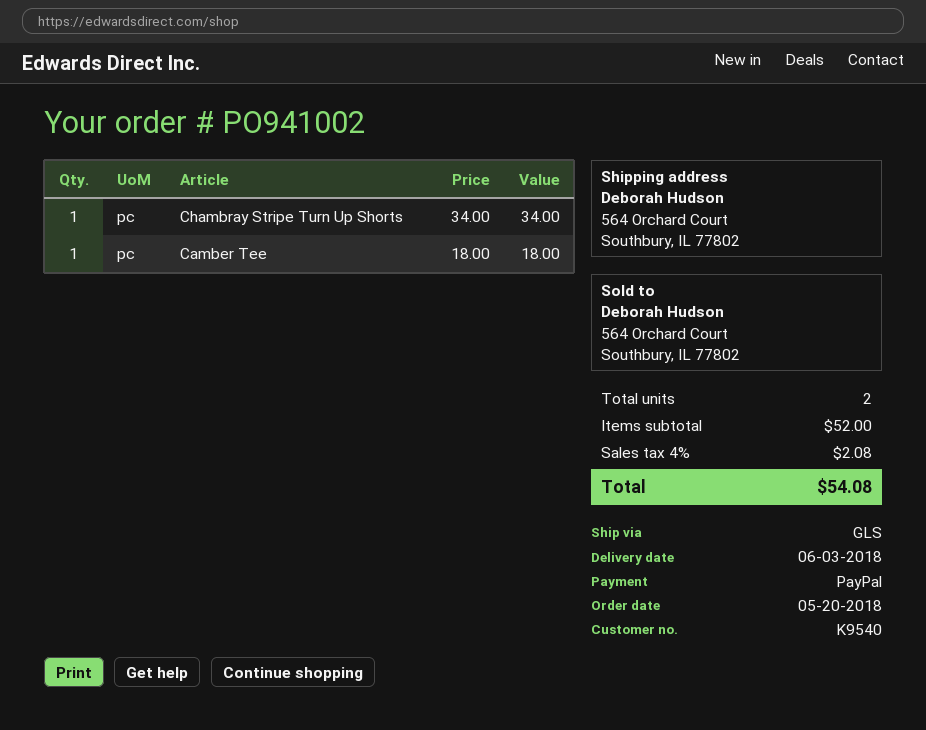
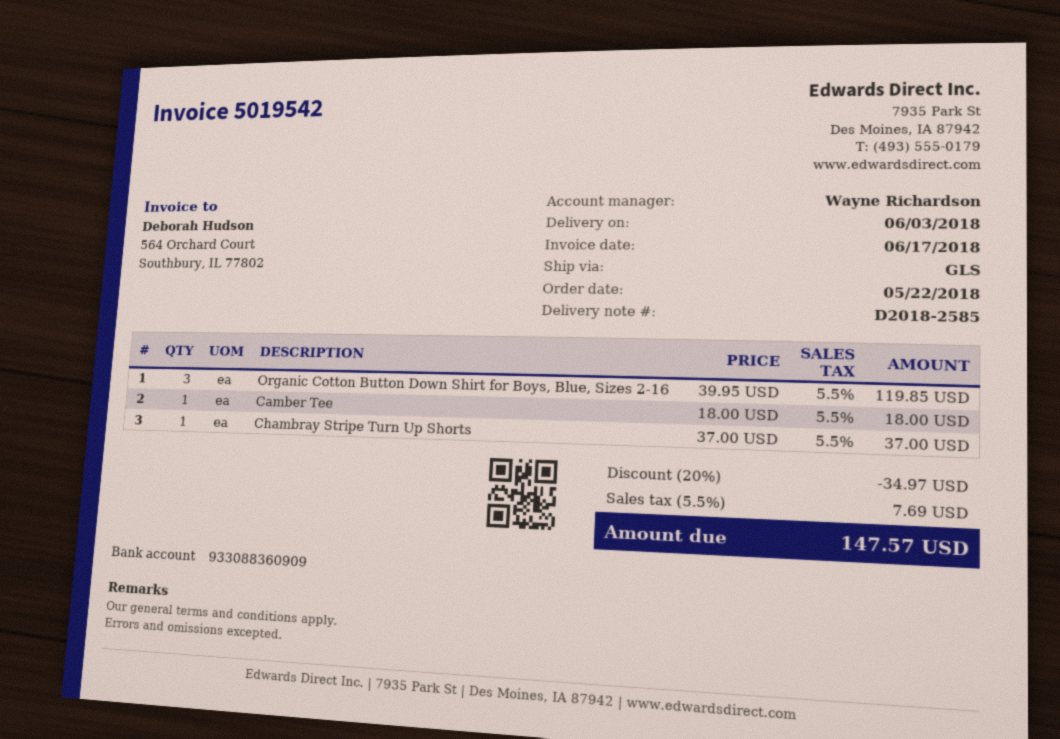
order date: 2018-05-20 -> 2018-05-22
Chambray Stripe Turn Up Shorts: 1 x 34.00 = 34.00 -> 1 x 37.00 = 37.00
Organic Cotton Button Down Shirt for Boys, Blue, Sizes 2-16: none -> 3 x 39.95 = 119.85
discount: none -> 20% = 34.97
tax: 4% = 2.08 -> 5.5% = 7.69
total: 54.08 -> 147.57

